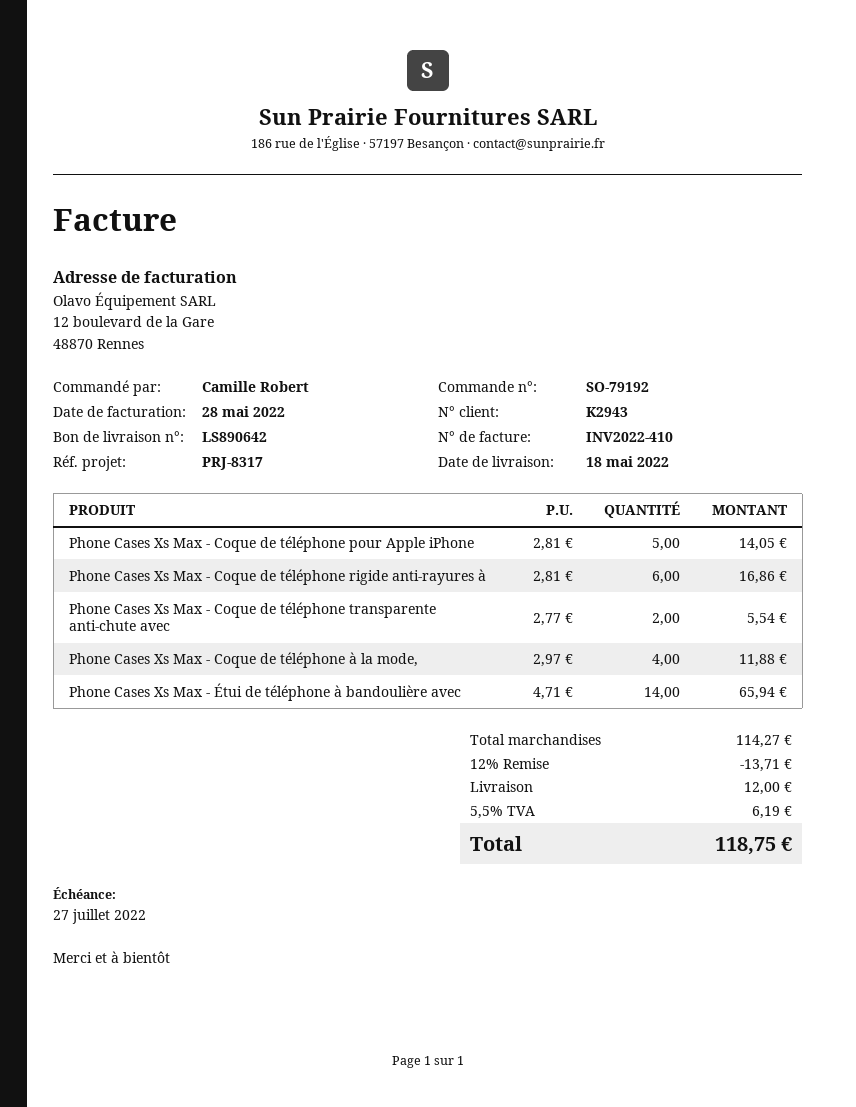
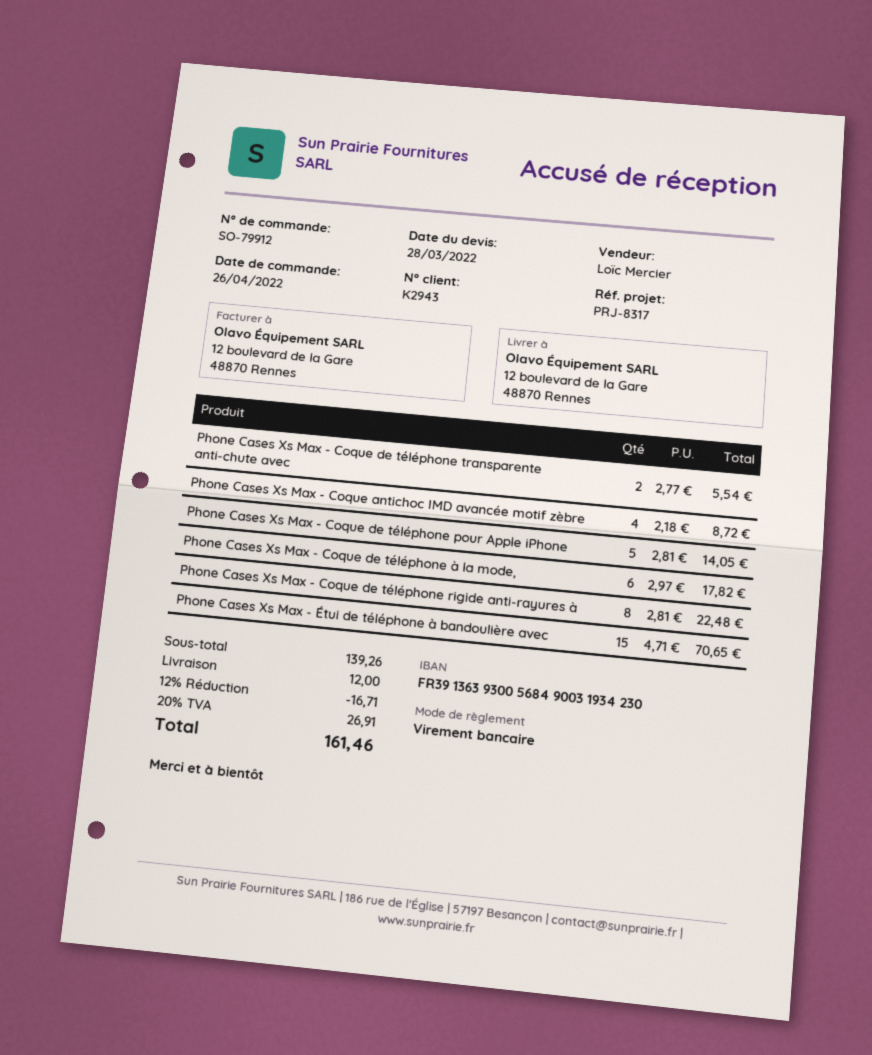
order number: SO-79192 -> SO-79912
Phone Cases Xs Max - Coque de téléphone rigide anti-rayures à: 6 x 2.81 = 16.86 -> 8 x 2.81 = 22.48
Phone Cases Xs Max - Coque de téléphone à la mode,: 4 x 2.97 = 11.88 -> 6 x 2.97 = 17.82
Phone Cases Xs Max - Étui de téléphone à bandoulière avec: 14 x 4.71 = 65.94 -> 15 x 4.71 = 70.65
Phone Cases Xs Max - Coque antichoc IMD avancée motif zèbre: none -> 4 x 2.18 = 8.72
subtotal: 114.27 -> 139.26
discount: 12% = 13.71 -> 12% = 16.71
tax: 5.5% = 6.19 -> 20% = 26.91
total: 118.75 -> 161.46

